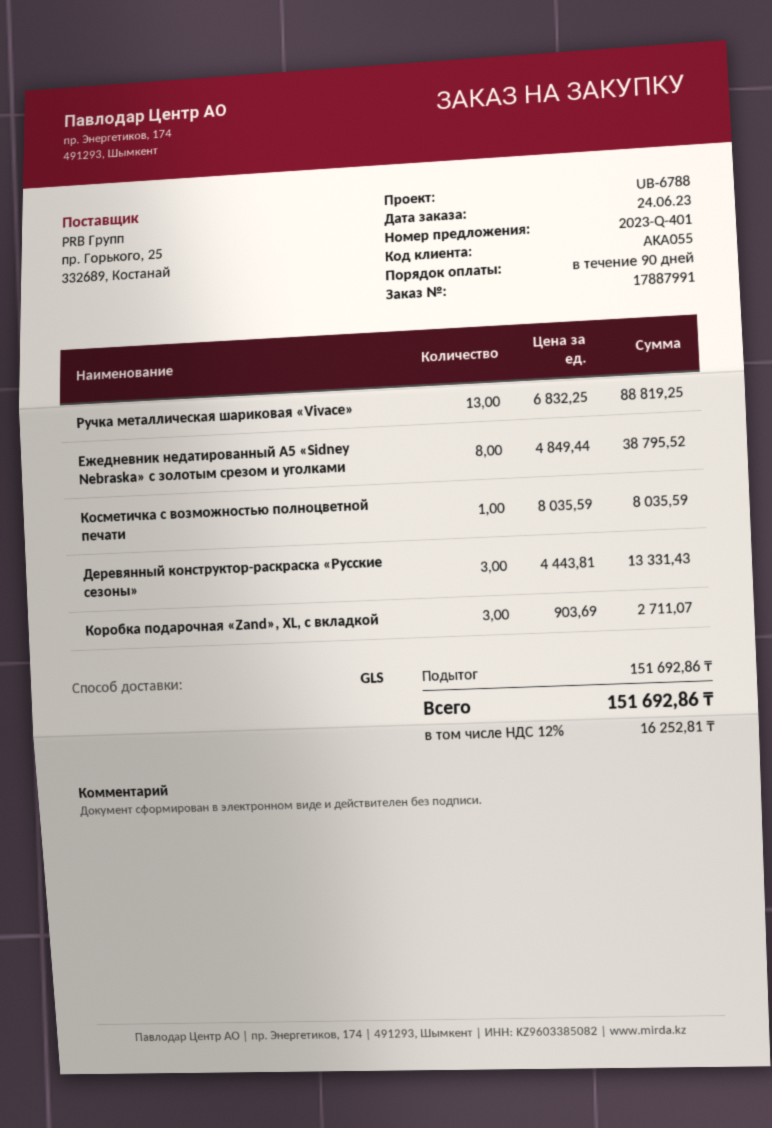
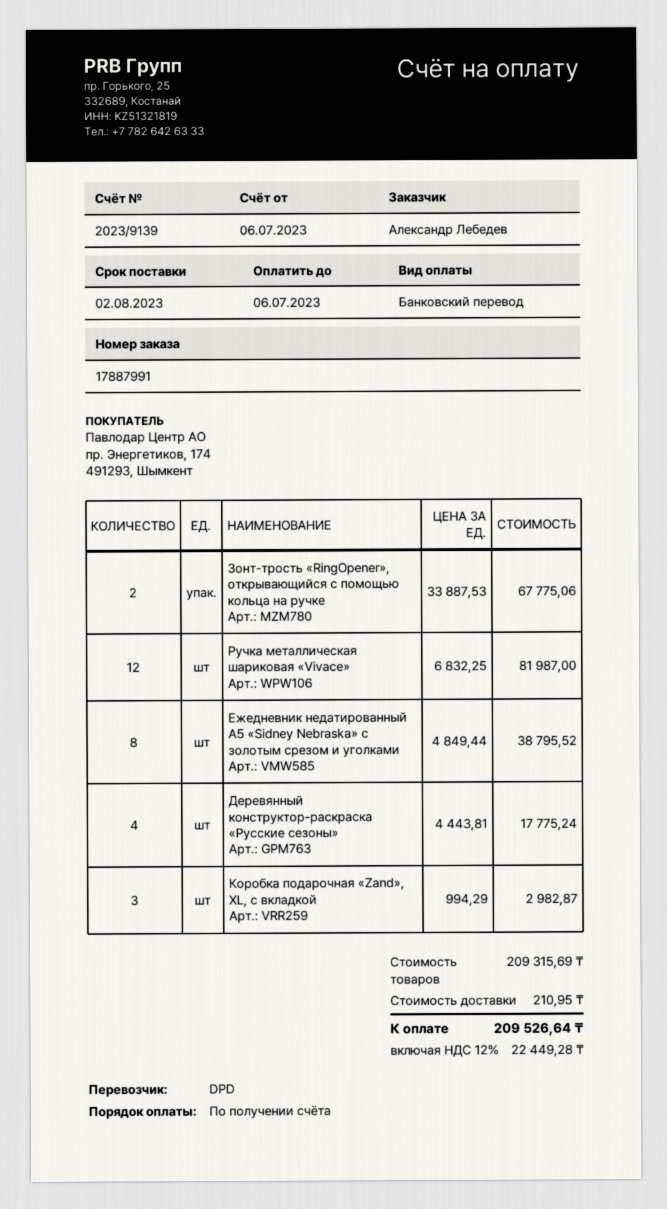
payment terms: 90 days -> on receipt
shipping method: GLS -> DPD
Ручка металлическая шариковая «Vivace»: 13 x 6832.25 = 88819.25 -> 12 x 6832.25 = 81987.00
Косметичка с возможностью полноцветной печати: 1 x 8035.59 = 8035.59 -> none
Деревянный конструктор-раскраска «Русские сезоны»: 3 x 4443.81 = 13331.43 -> 4 x 4443.81 = 17775.24
Коробка подарочная «Zand», XL, с вкладкой: 3 x 903.69 = 2711.07 -> 3 x 994.29 = 2982.87
Зонт-трость «RingOpener», открывающийся с помощью кольца на ручке: none -> 2 x 33887.53 = 67775.06
subtotal: 151692.86 -> 209315.69
shipping: none -> 210.95
tax: 12% = 16252.81 -> 12% = 22449.28
total: 151692.86 -> 209526.64

